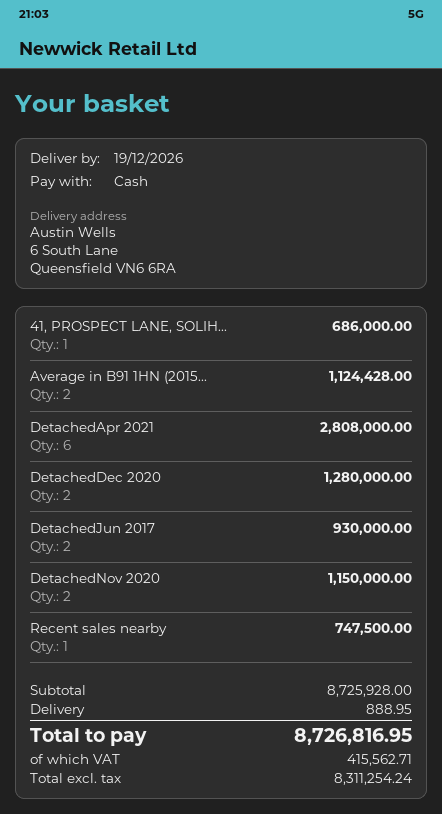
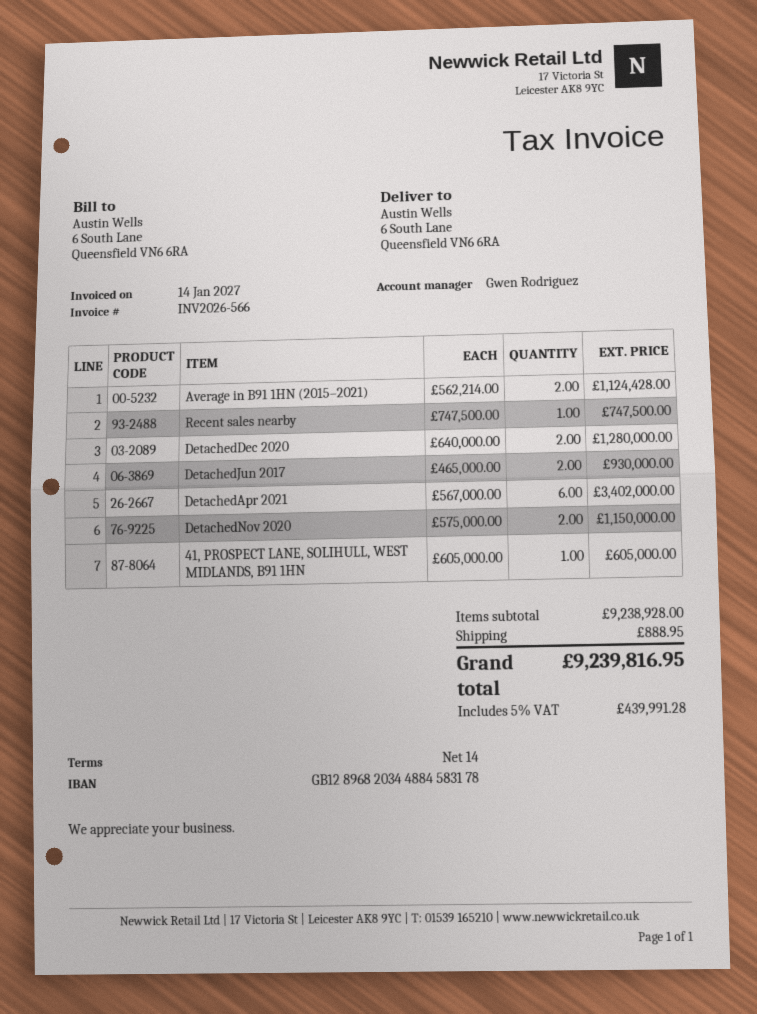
41, PROSPECT LANE, SOLIH...: 1 for 686000.00 -> 1 for 605000.00
DetachedApr 2021: 6 for 2808000.00 -> 6 for 3402000.00
subtotal: 8725928.00 -> 9238928.00
tax: 415562.71 -> 439991.28
total: 8726816.95 -> 9239816.95

